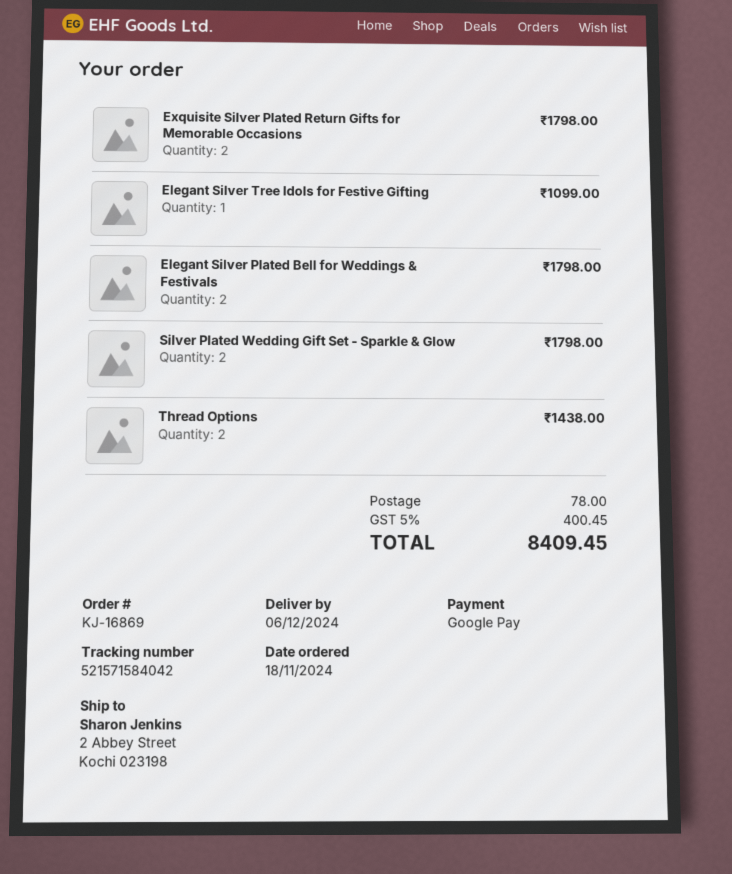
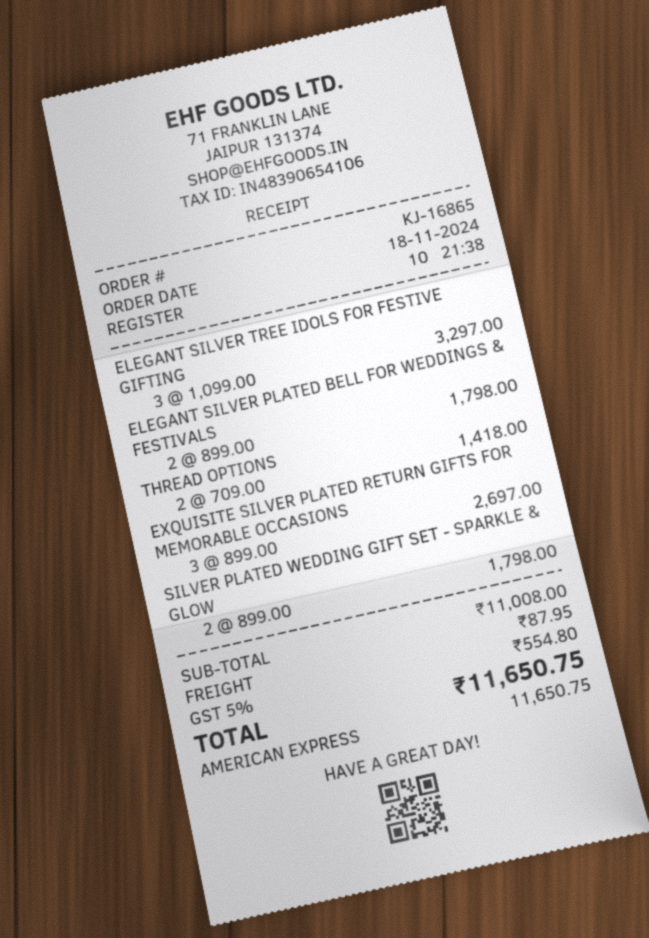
order number: KJ-16869 -> KJ-16865
payment method: Google Pay -> American Express
Exquisite Silver Plated Return Gifts for Memorable Occasions: 2 for 1798.00 -> 3 for 2697.00
Elegant Silver Tree Idols for Festive Gifting: 1 for 1099.00 -> 3 for 3297.00
Thread Options: 2 for 1438.00 -> 2 for 1418.00
shipping: 78.00 -> 87.95
tax: 5% = 400.45 -> 5% = 554.80
total: 8409.45 -> 11650.75

